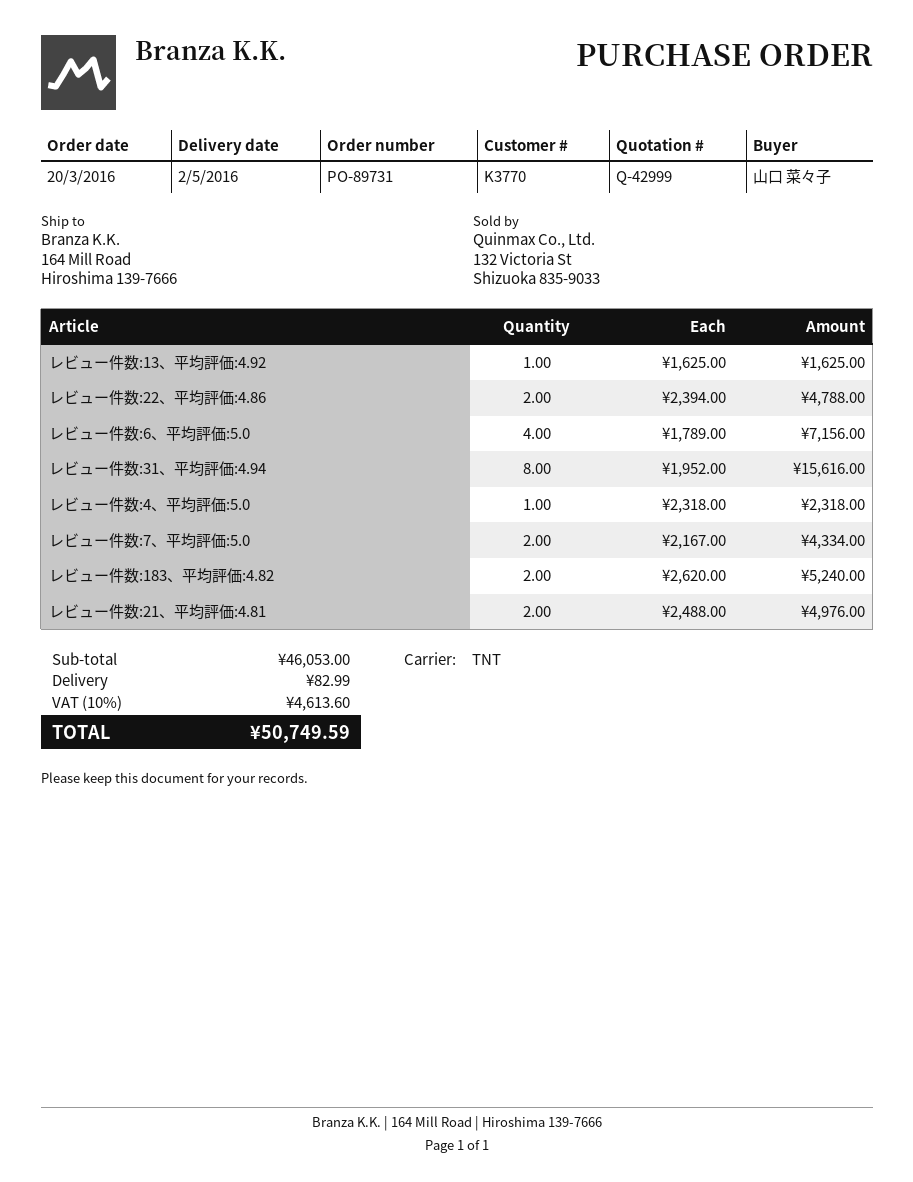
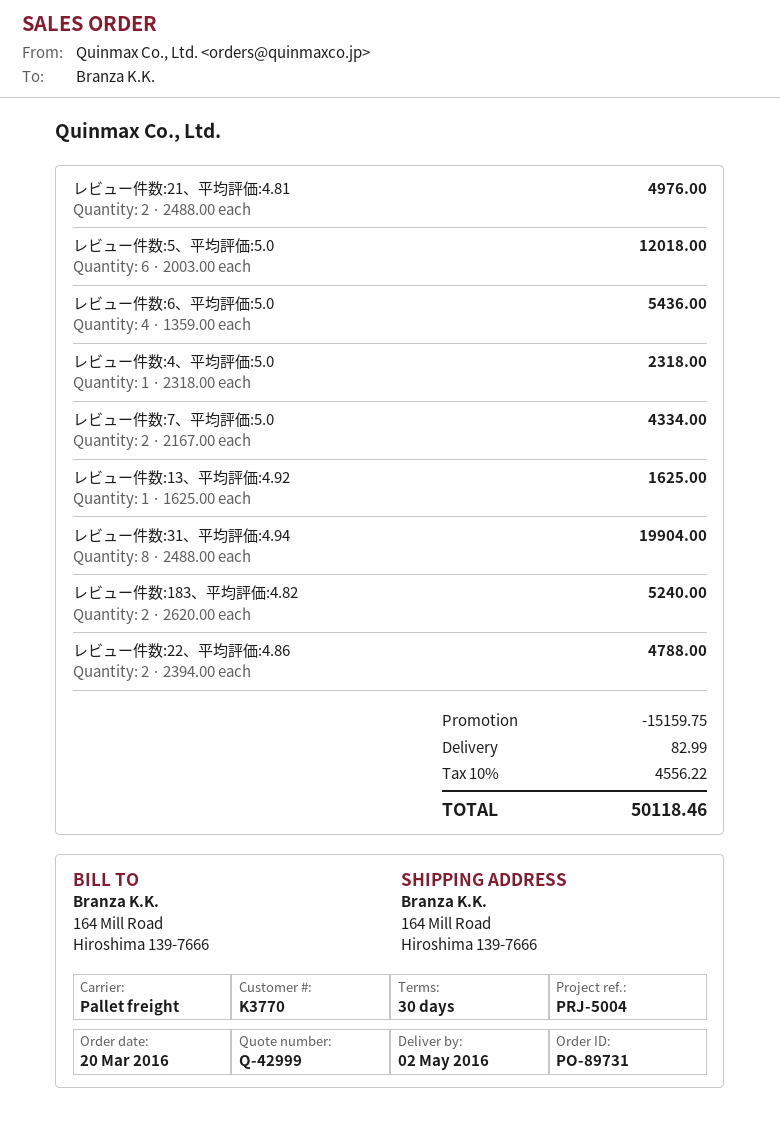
shipping method: TNT -> pallet freight
レビュー件数:6、平均評価:5.0: 4 x 1789.00 = 7156.00 -> 4 x 1359.00 = 5436.00
レビュー件数:31、平均評価:4.94: 8 x 1952.00 = 15616.00 -> 8 x 2488.00 = 19904.00
レビュー件数:5、平均評価:5.0: none -> 6 x 2003.00 = 12018.00
discount: none -> 15159.75
tax: 10% = 4613.60 -> 10% = 4556.22
total: 50749.59 -> 50118.46

